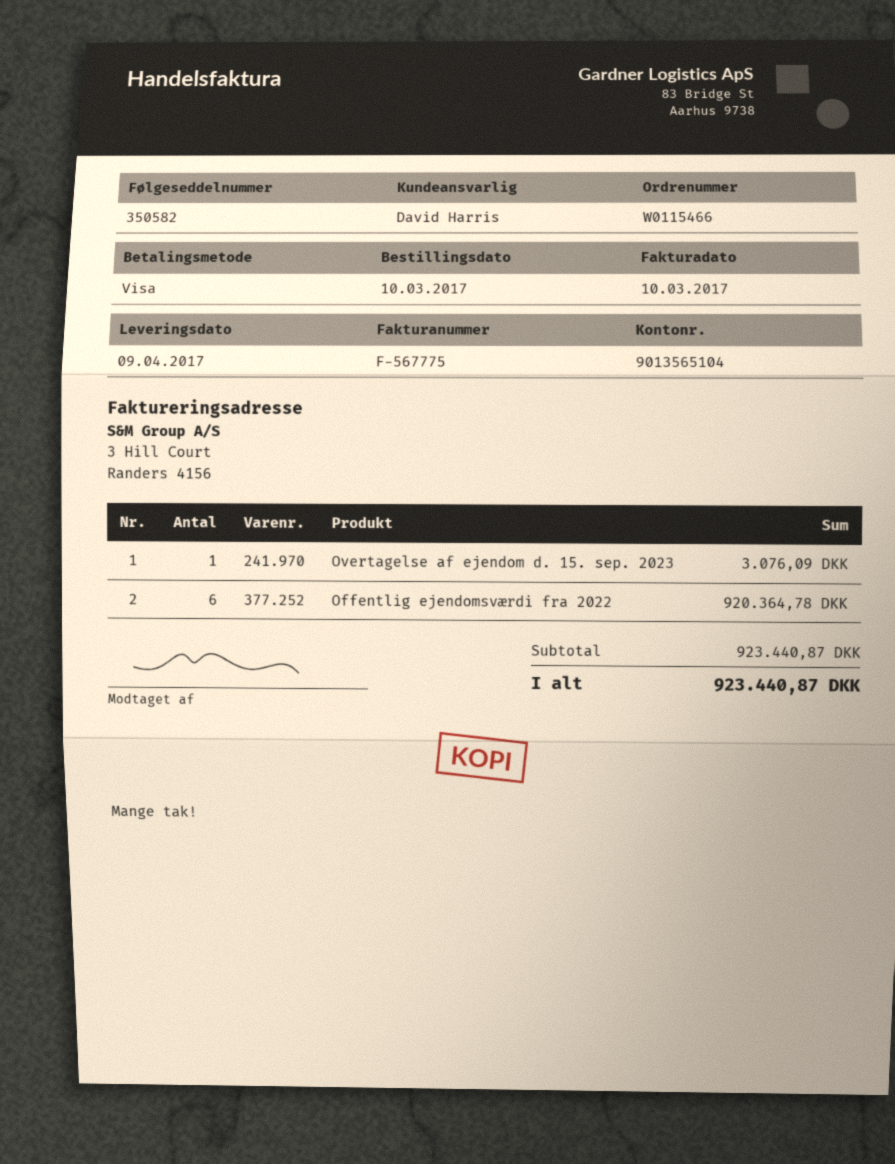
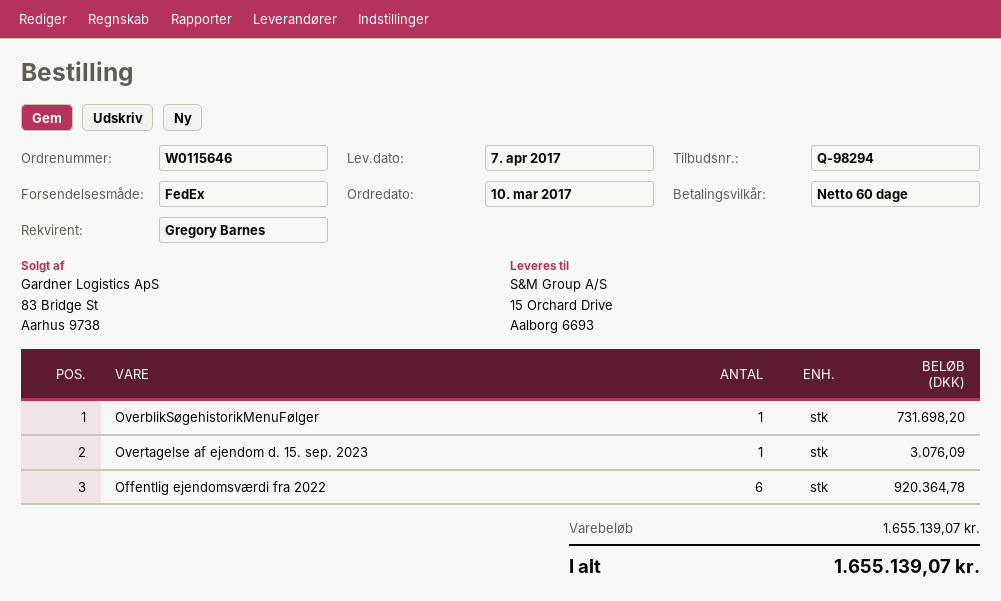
order number: W0115466 -> W0115646
delivery date: 2017-04-09 -> 2017-04-07
OverblikSøgehistorikMenuFølger: none -> 1 for 731698.20
subtotal: 923440.87 -> 1655139.07
total: 923440.87 -> 1655139.07

